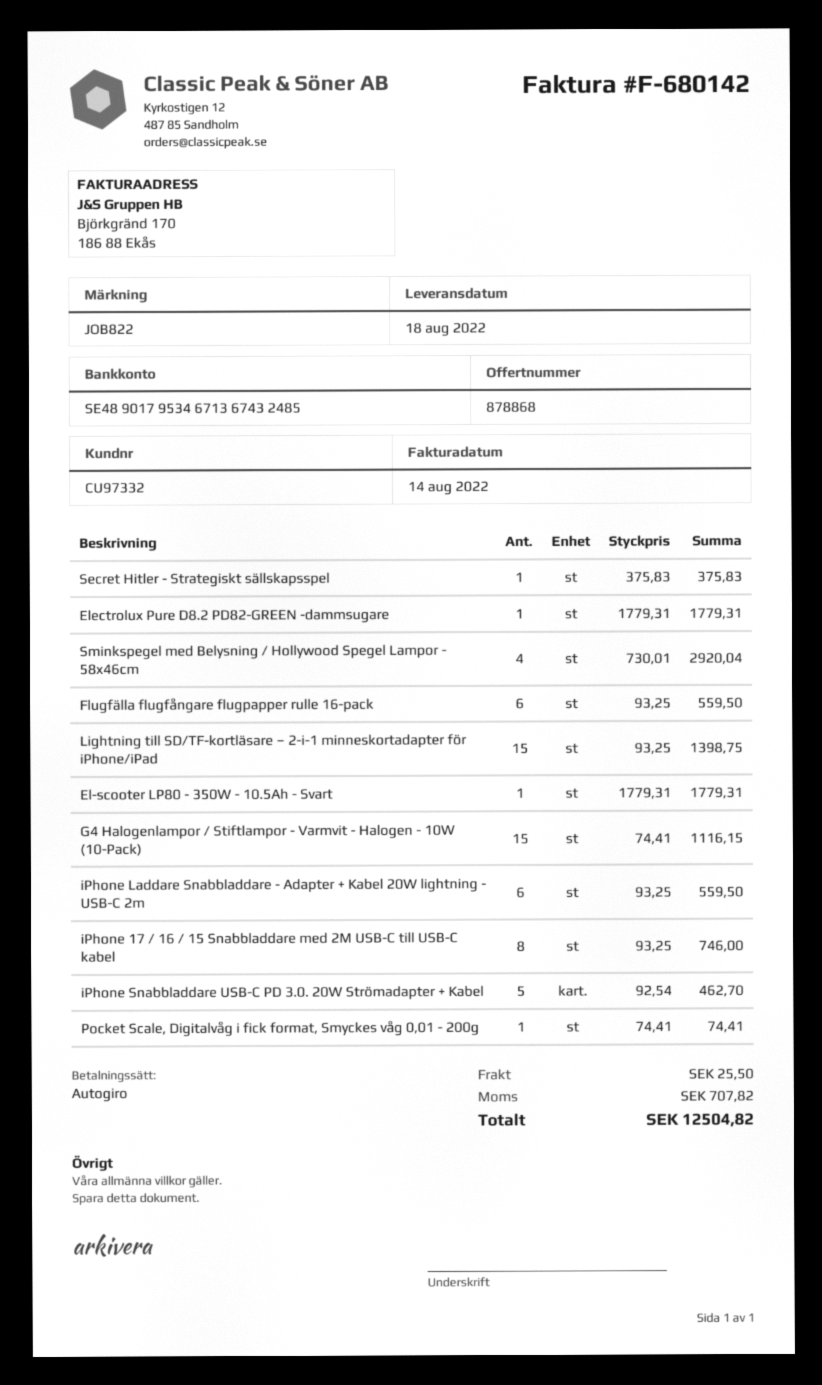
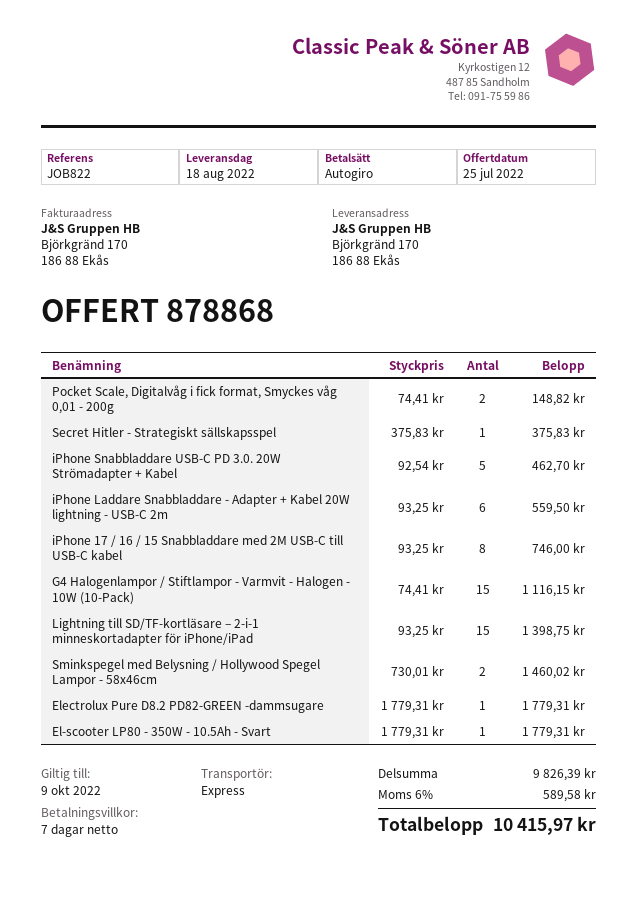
Sminkspegel med Belysning / Hollywood Spegel Lampor - 58x46cm: 4 x 730.01 = 2920.04 -> 2 x 730.01 = 1460.02
Flugfälla flugfångare flugpapper rulle 16-pack: 6 x 93.25 = 559.50 -> none
Pocket Scale, Digitalvåg i fick format, Smyckes våg 0,01 - 200g: 1 x 74.41 = 74.41 -> 2 x 74.41 = 148.82
shipping: 25.50 -> none
tax: 707.82 -> 589.58
total: 12504.82 -> 10415.97

